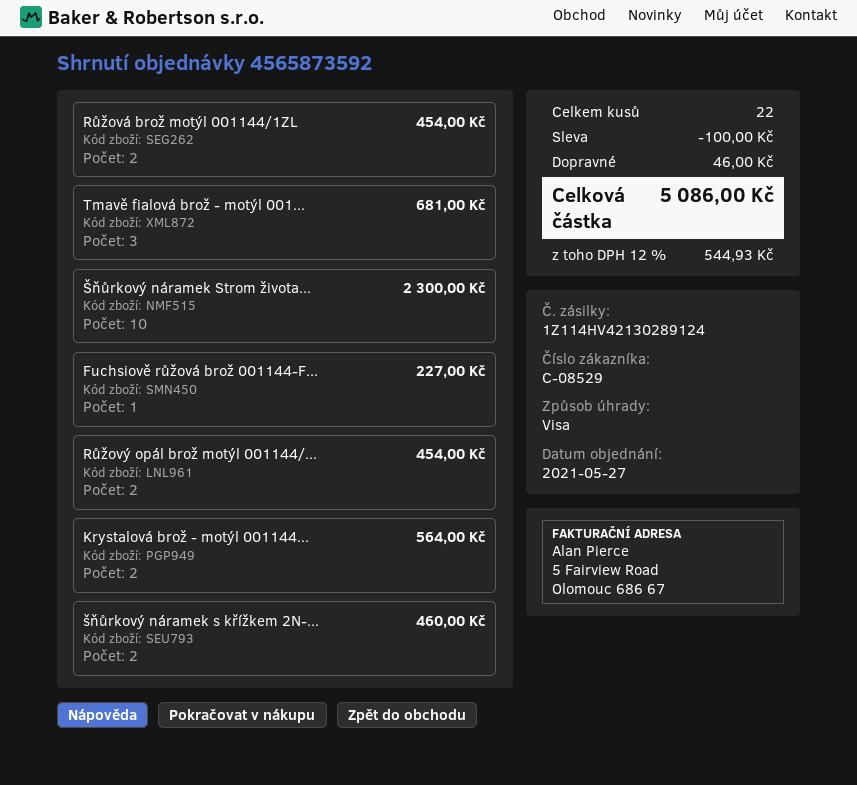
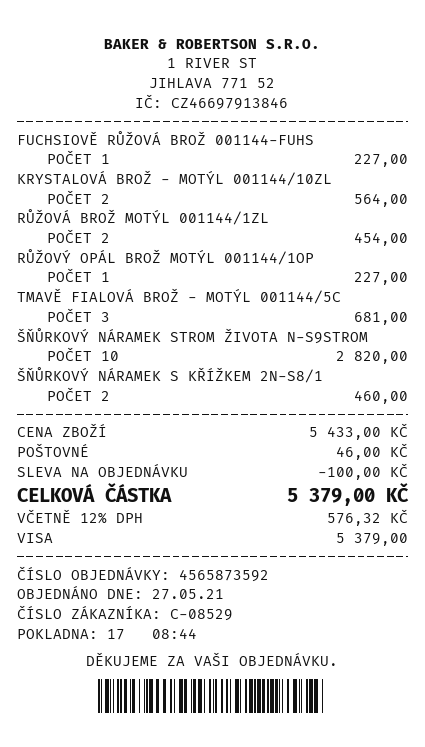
Šňůrkový náramek Strom života...: 10 for 2300.00 -> 10 for 2820.00
Růžový opál brož motýl 001144/...: 2 for 454.00 -> 1 for 227.00
tax: 12% = 544.93 -> 12% = 576.32
total: 5086.00 -> 5379.00

